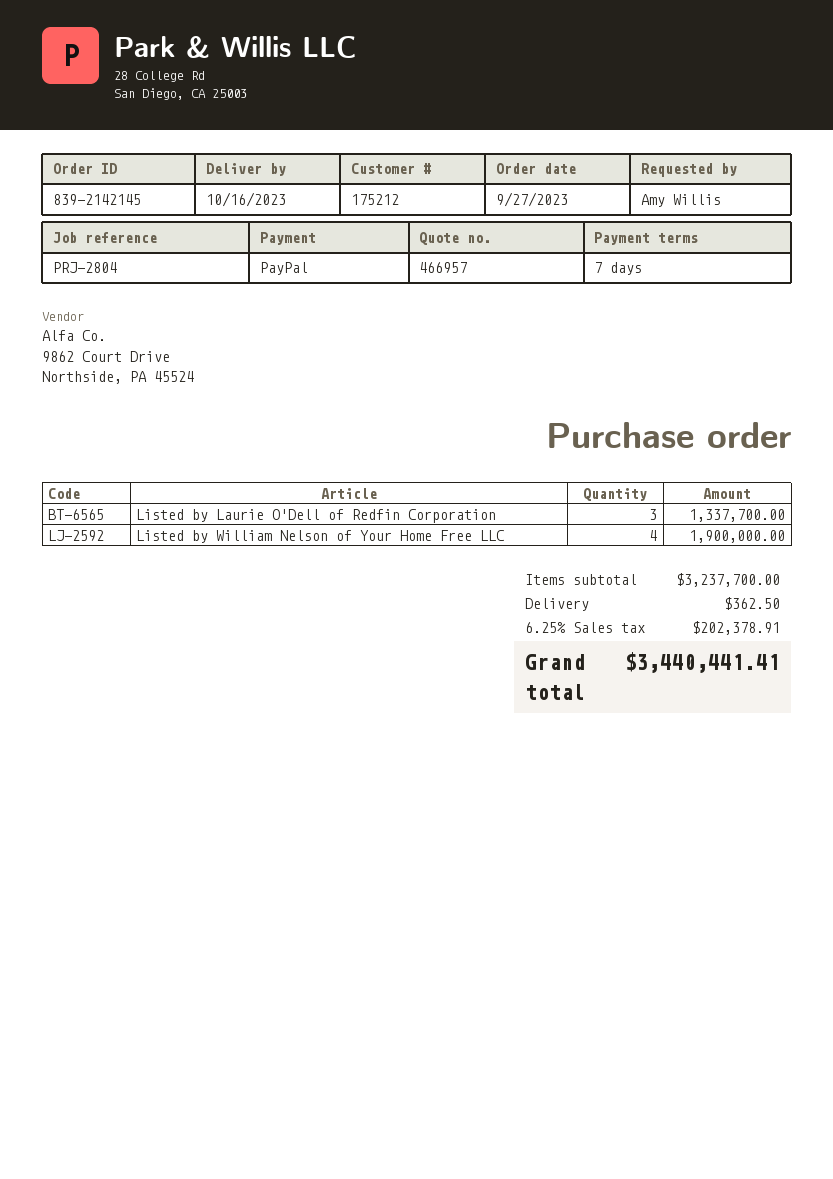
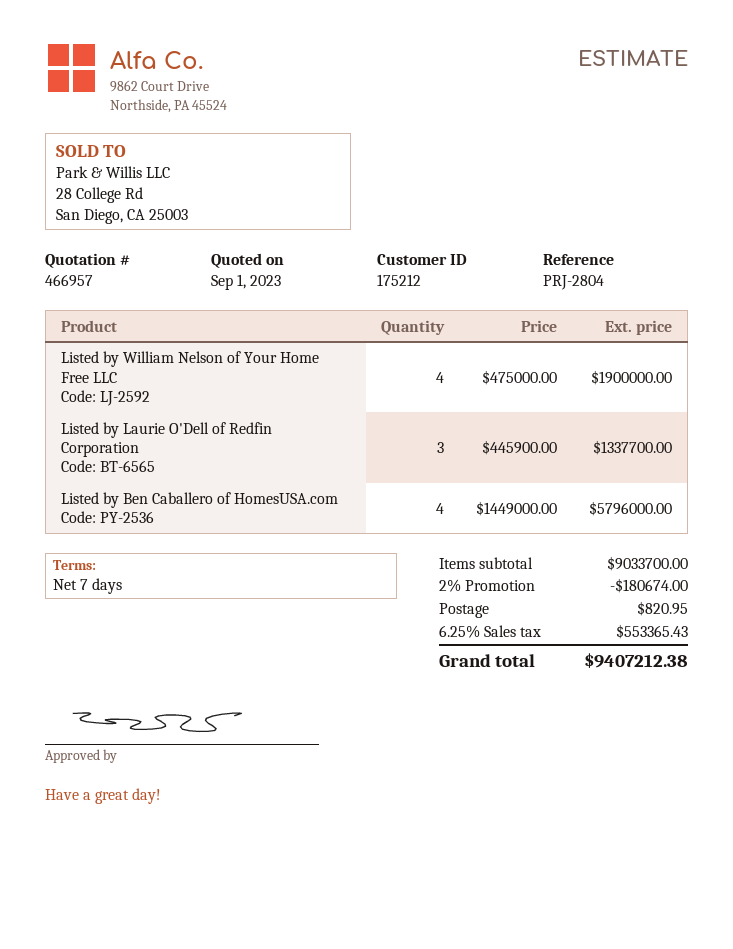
Listed by Ben Caballero of HomesUSA.com: none -> 4 for 5796000.00
subtotal: 3237700.00 -> 9033700.00
discount: none -> 2% = 180674.00
shipping: 362.50 -> 820.95
tax: 6.25% = 202378.91 -> 6.25% = 553365.43
total: 3440441.41 -> 9407212.38

